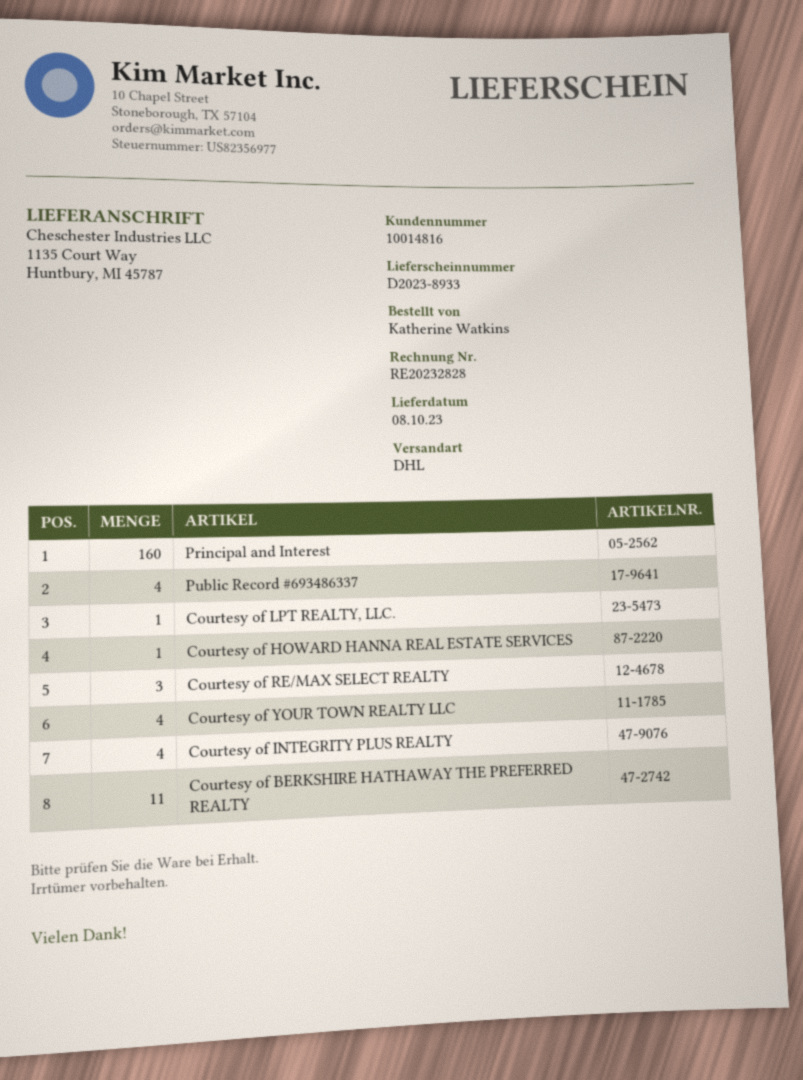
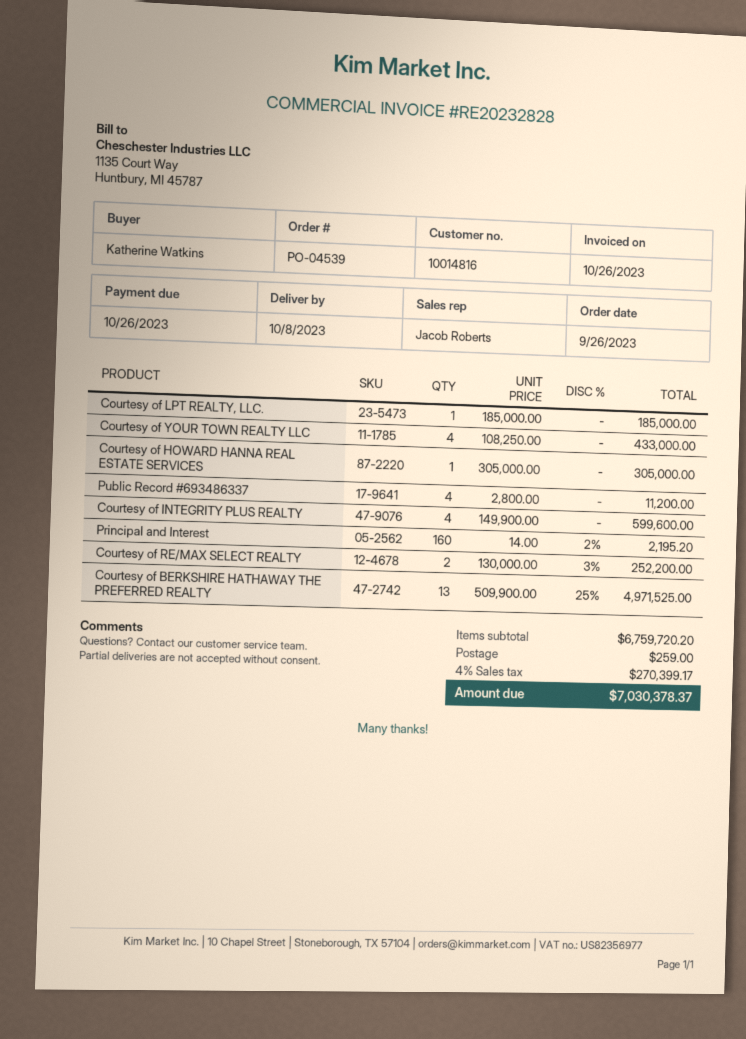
Courtesy of RE/MAX SELECT REALTY: 3 -> 2
Courtesy of BERKSHIRE HATHAWAY THE PREFERRED REALTY: 11 -> 13

